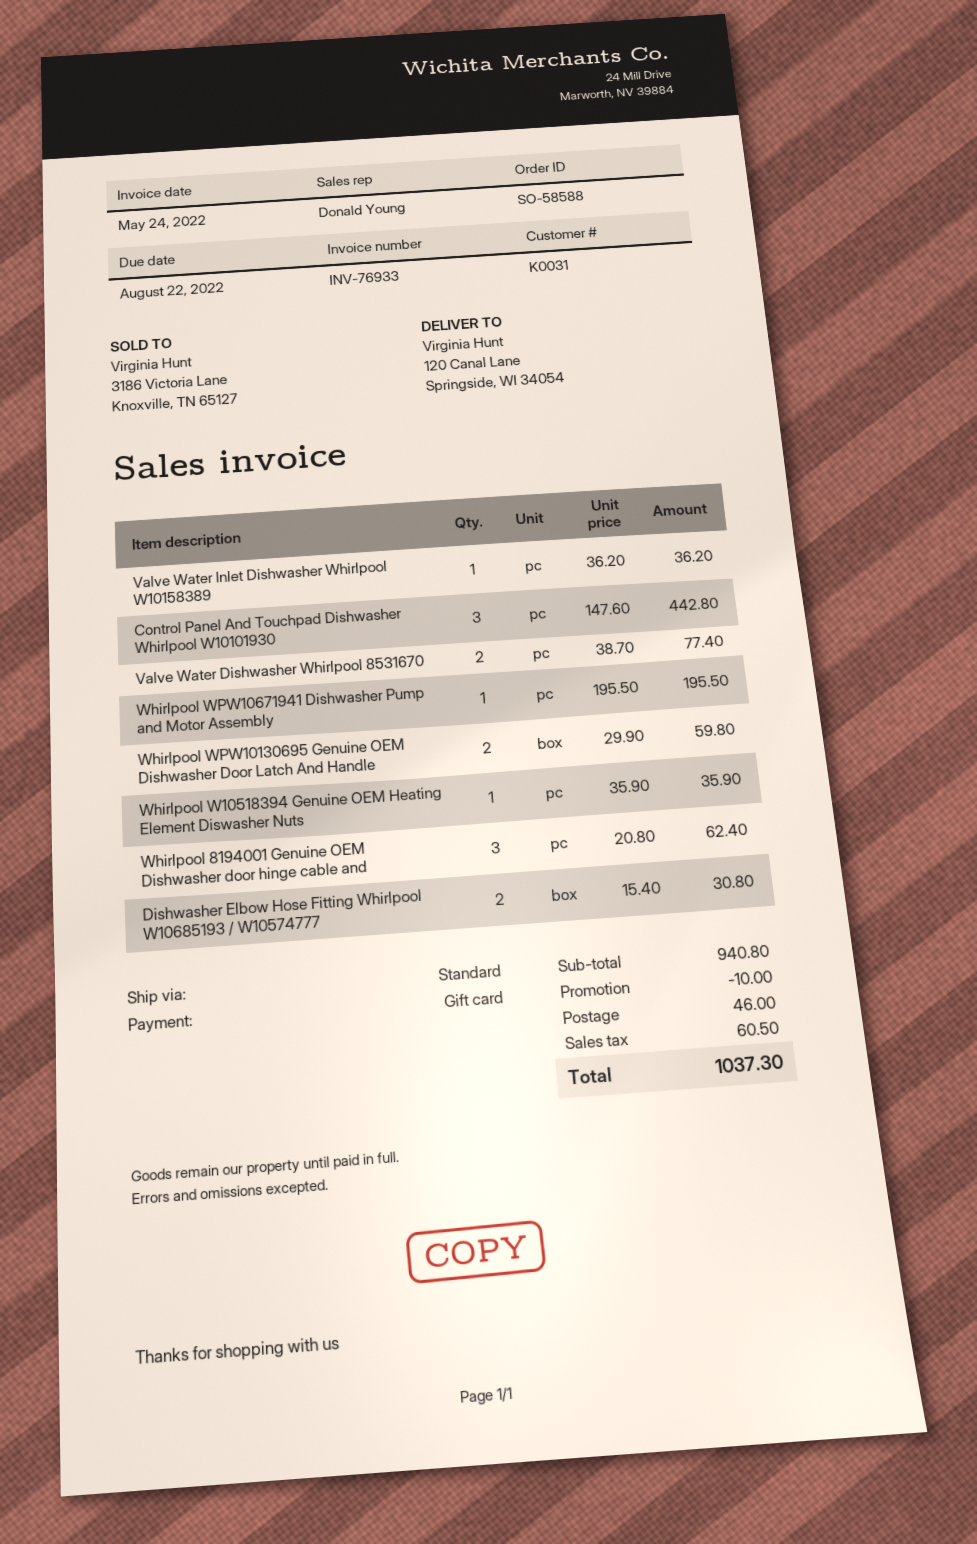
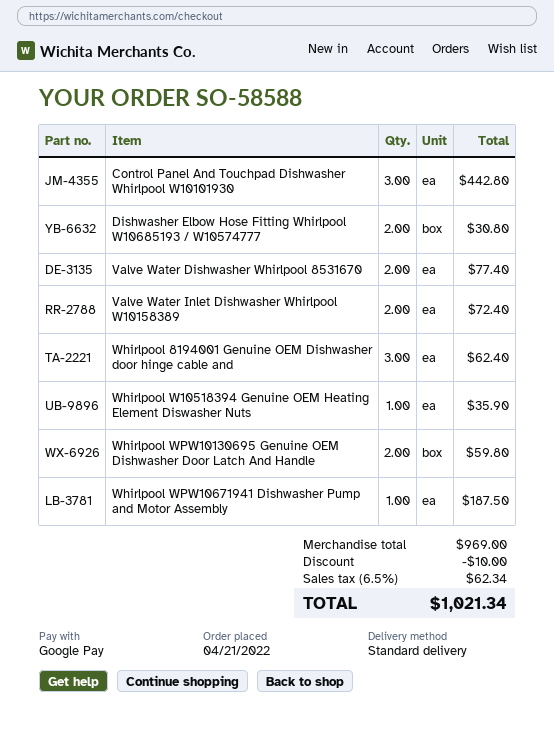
payment method: gift card -> Google Pay
Valve Water Inlet Dishwasher Whirlpool W10158389: 1 for 36.20 -> 2 for 72.40
Whirlpool WPW10671941 Dishwasher Pump and Motor Assembly: 1 for 195.50 -> 1 for 187.50
subtotal: 940.80 -> 969.00
shipping: 46.00 -> none
tax: 60.50 -> 62.34
total: 1037.30 -> 1021.34

